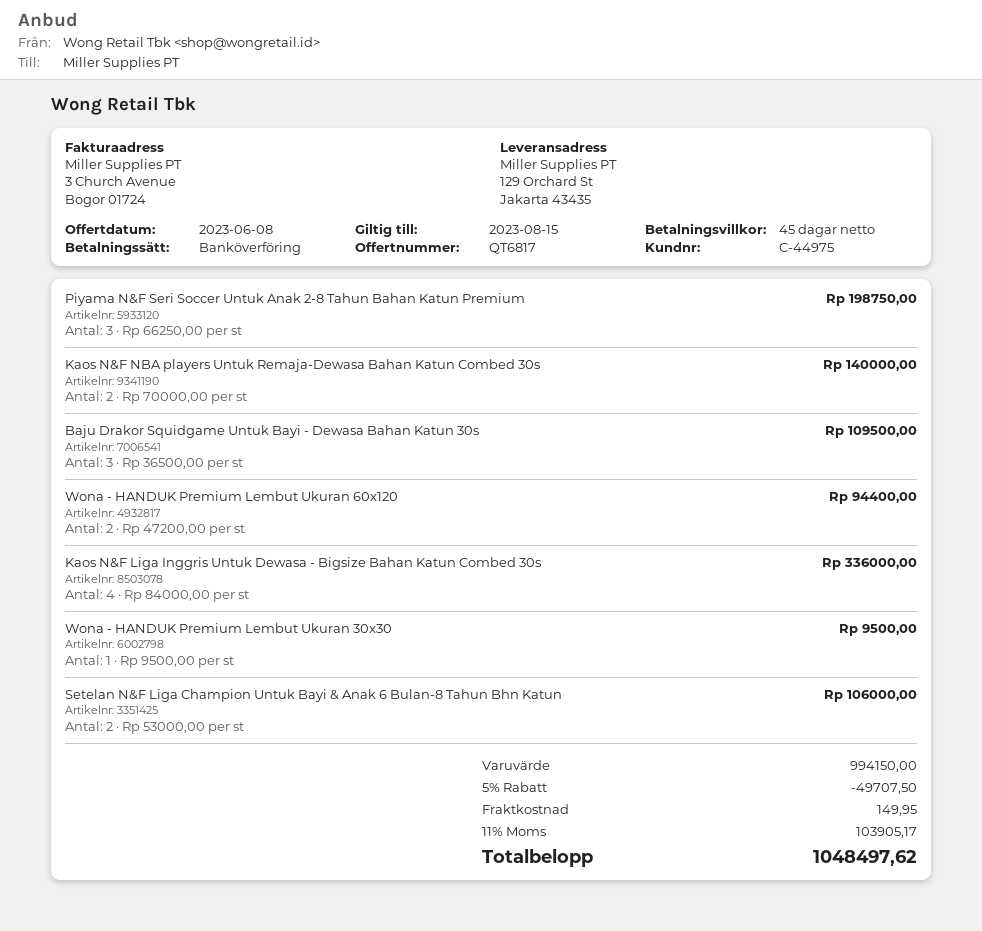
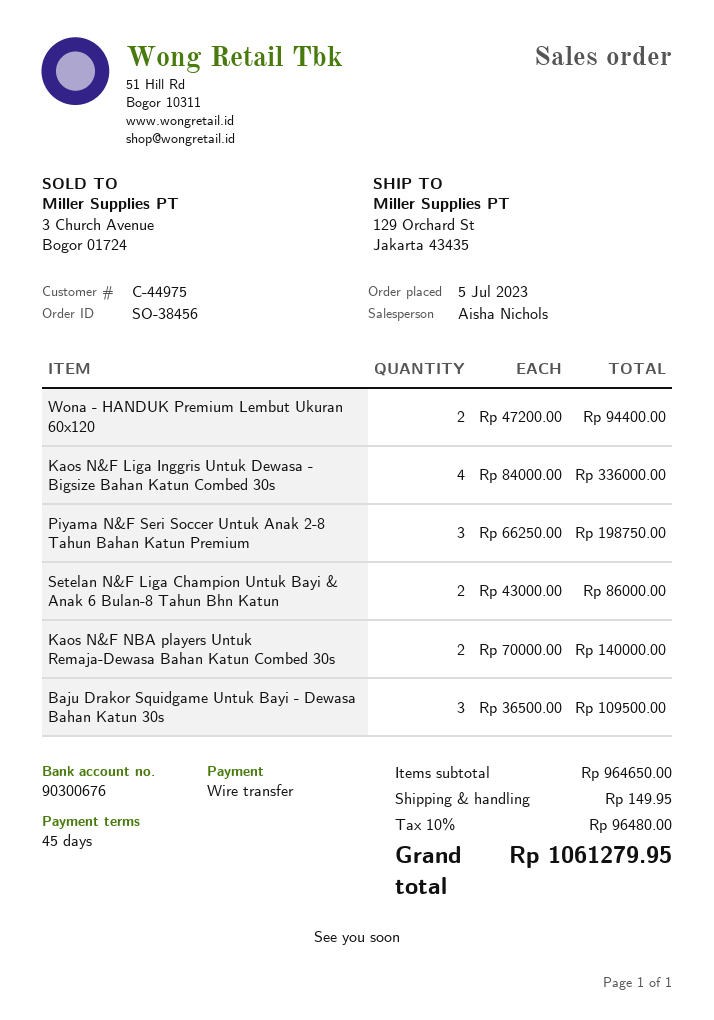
Wona - HANDUK Premium Lembut Ukuran 30x30: 1 x 9500.00 = 9500.00 -> none
Setelan N&F Liga Champion Untuk Bayi & Anak 6 Bulan-8 Tahun Bhn Katun: 2 x 53000.00 = 106000.00 -> 2 x 43000.00 = 86000.00
subtotal: 994150.00 -> 964650.00
discount: 5% = 49707.50 -> none
tax: 11% = 103905.17 -> 10% = 96480.00
total: 1048497.62 -> 1061279.95

